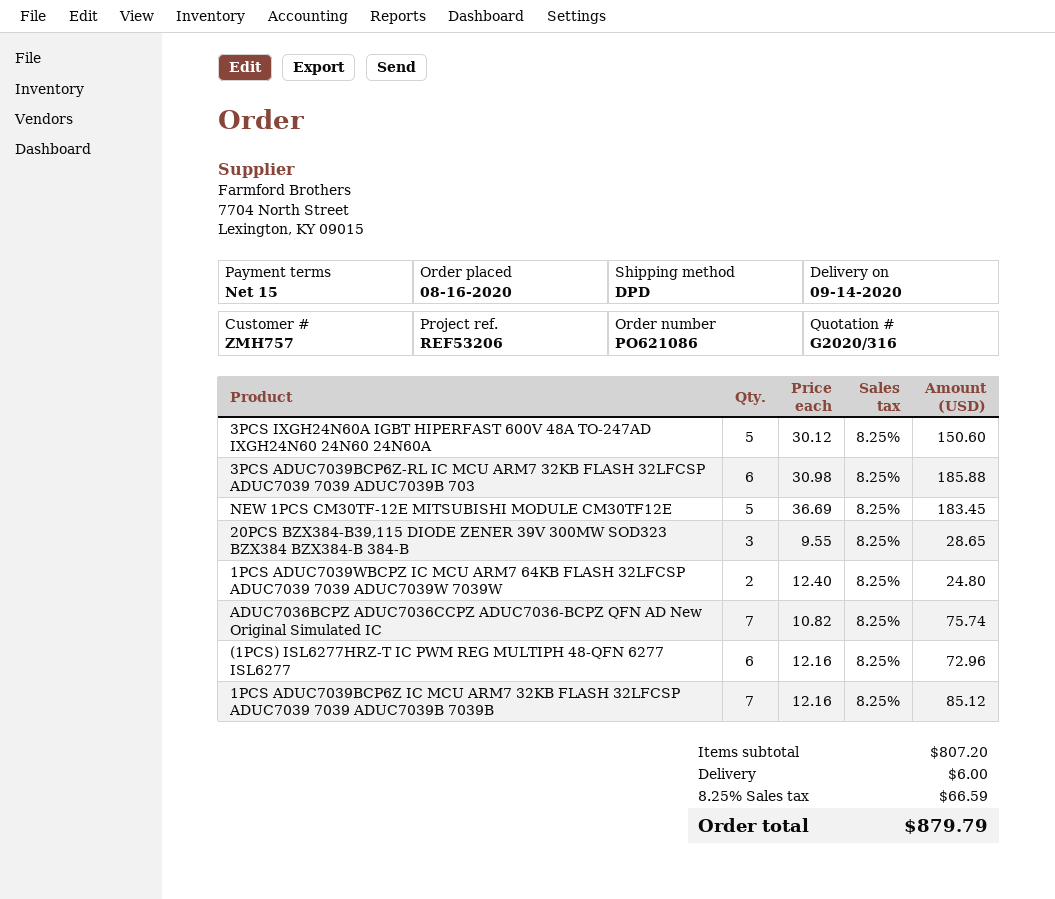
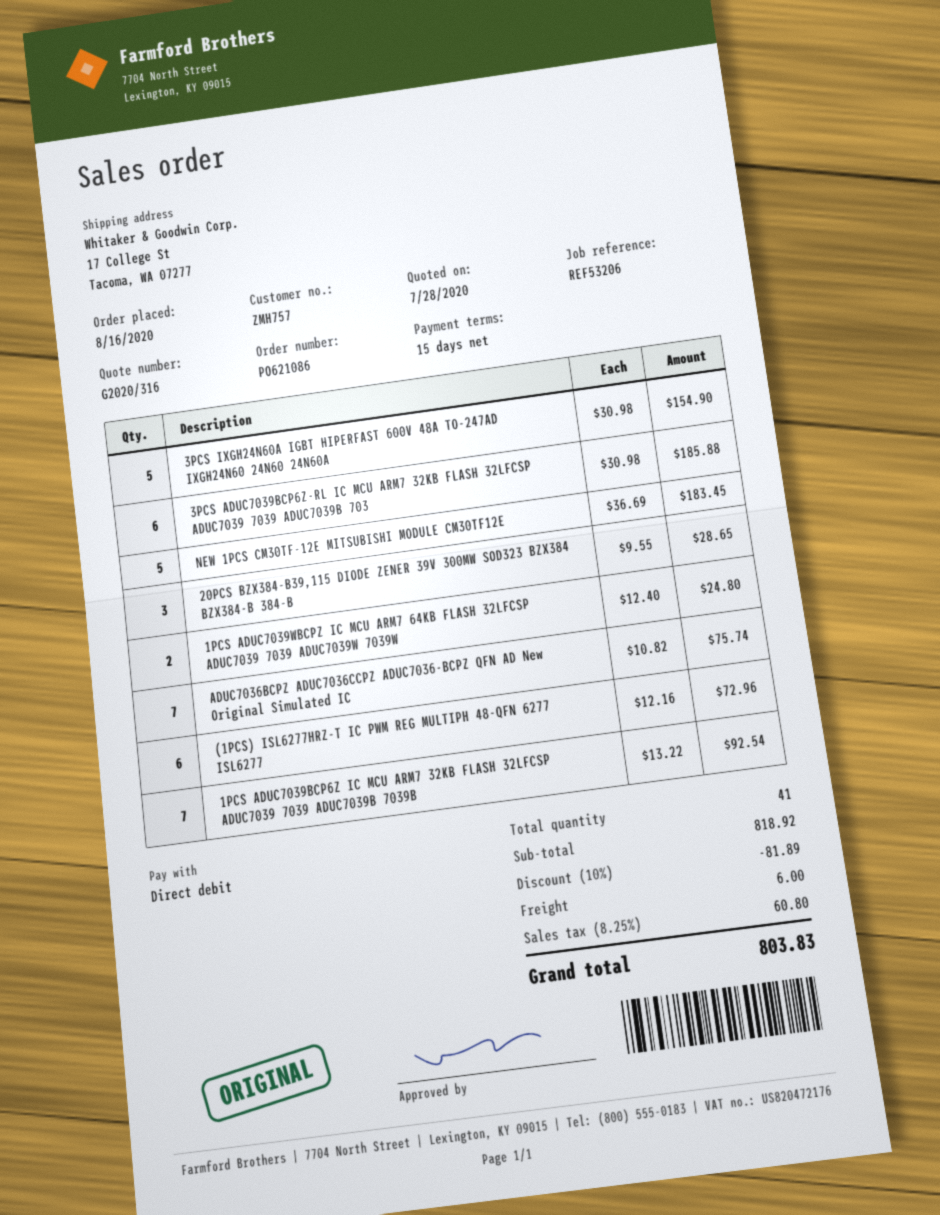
3PCS IXGH24N60A IGBT HIPERFAST 600V 48A TO-247AD IXGH24N60 24N60 24N60A: 5 x 30.12 = 150.60 -> 5 x 30.98 = 154.90
1PCS ADUC7039BCP6Z IC MCU ARM7 32KB FLASH 32LFCSP ADUC7039 7039 ADUC7039B 7039B: 7 x 12.16 = 85.12 -> 7 x 13.22 = 92.54
subtotal: 807.20 -> 818.92
discount: none -> 10% = 81.89
tax: 8.25% = 66.59 -> 8.25% = 60.80
total: 879.79 -> 803.83

